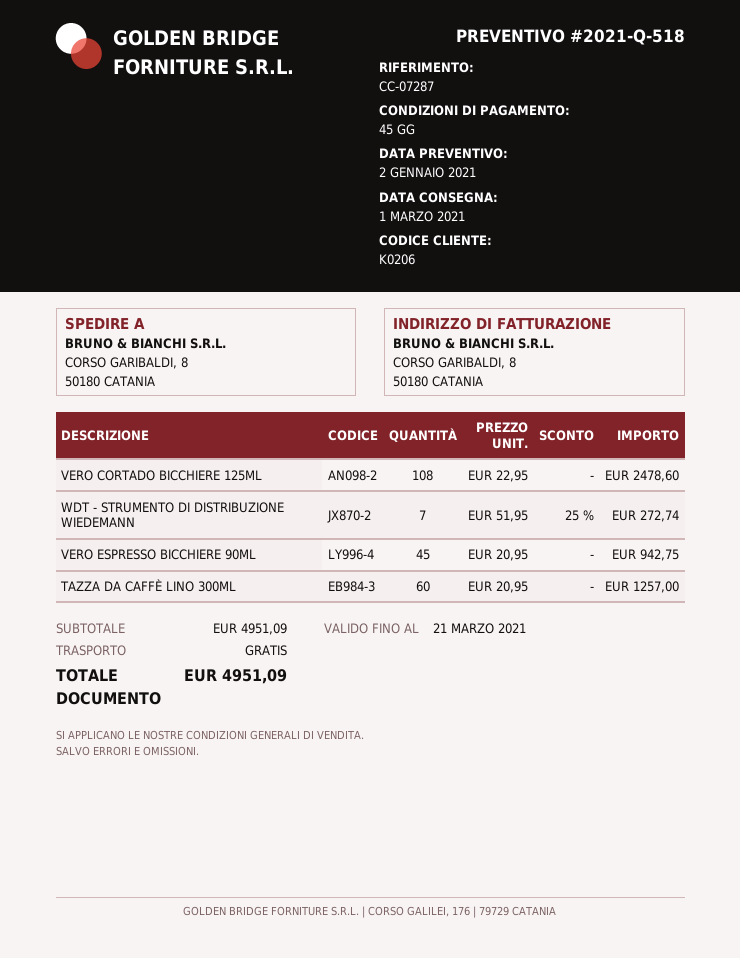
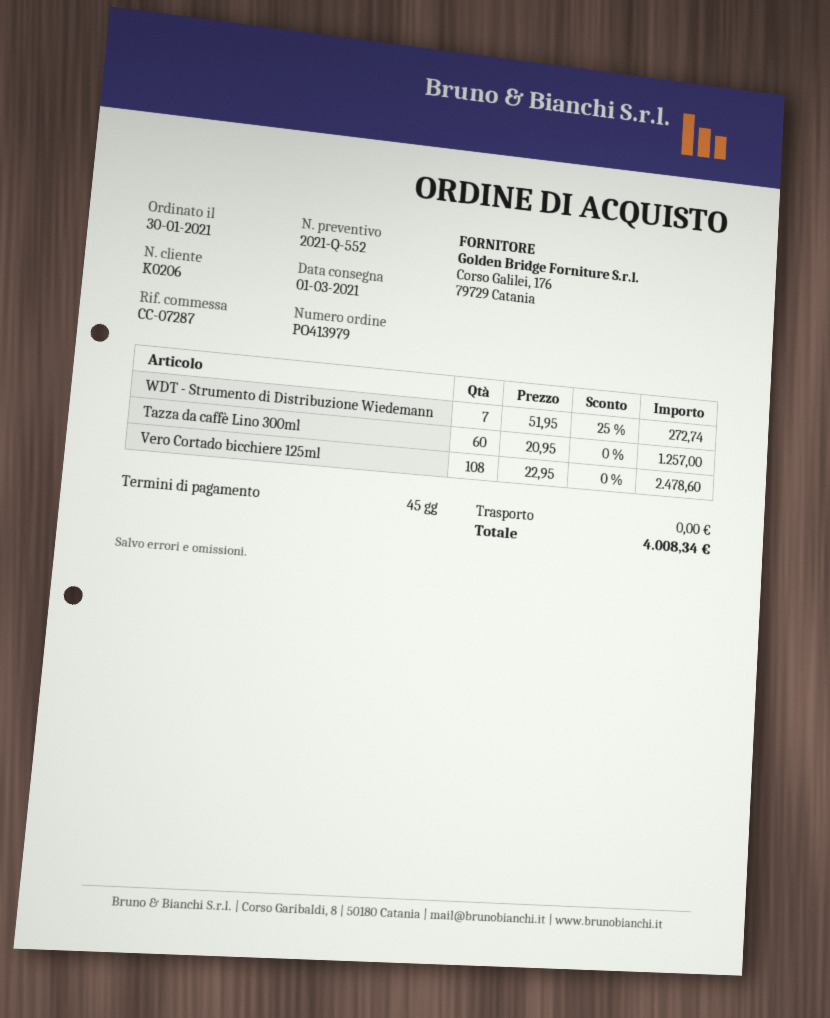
quote number: 2021-Q-518 -> 2021-Q-552
VERO ESPRESSO BICCHIERE 90ML: 45 x 20.95 = 942.75 -> none
total: 4951.09 -> 4008.34

